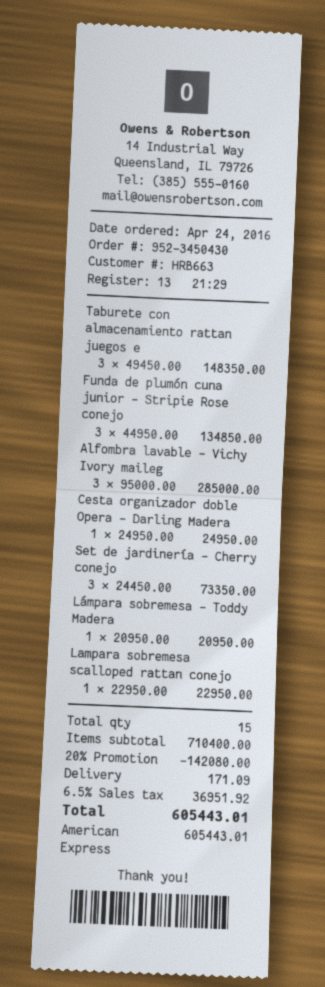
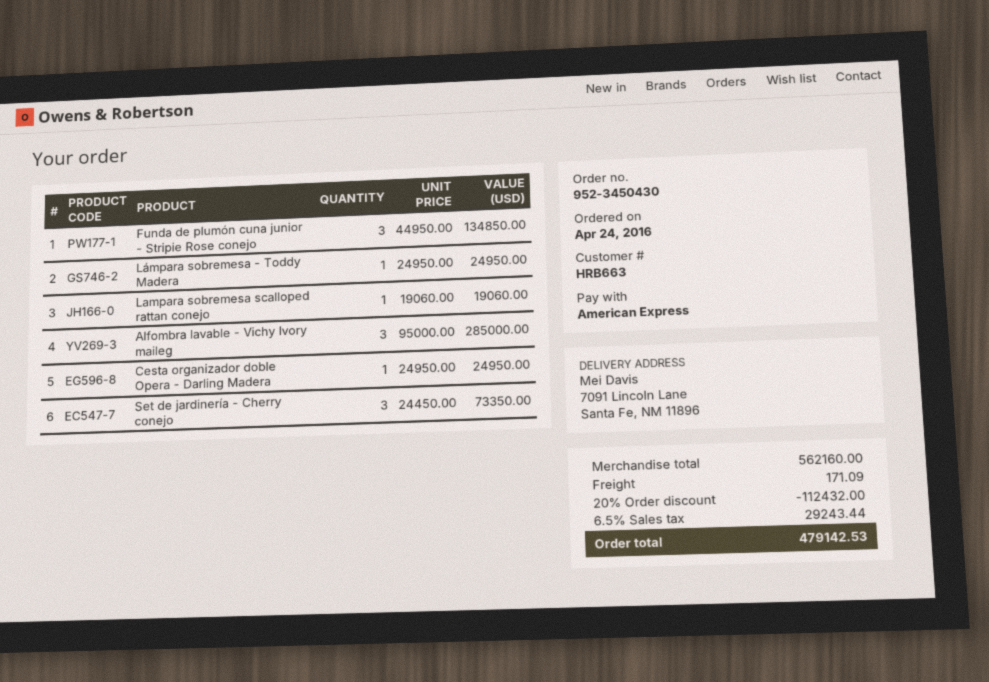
Taburete con almacenamiento rattan juegos e: 3 x 49450.00 = 148350.00 -> none
Lámpara sobremesa - Toddy Madera: 1 x 20950.00 = 20950.00 -> 1 x 24950.00 = 24950.00
Lampara sobremesa scalloped rattan conejo: 1 x 22950.00 = 22950.00 -> 1 x 19060.00 = 19060.00
subtotal: 710400.00 -> 562160.00
discount: 20% = 142080.00 -> 20% = 112432.00
tax: 6.5% = 36951.92 -> 6.5% = 29243.44
total: 605443.01 -> 479142.53

